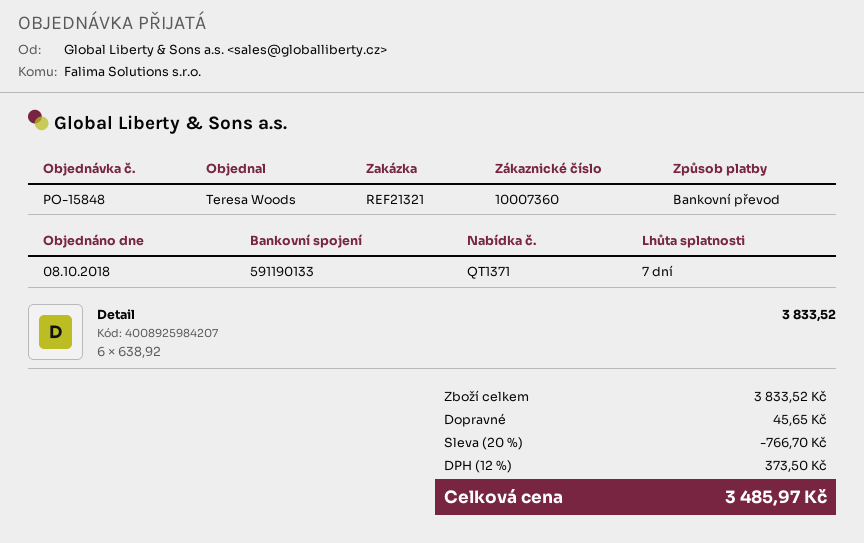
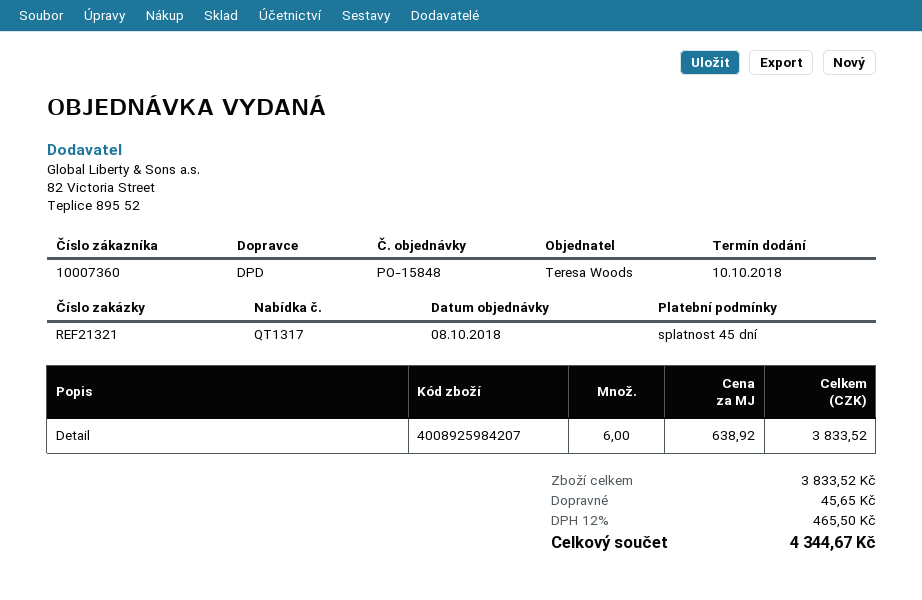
quote number: QT1371 -> QT1317
payment terms: 7 days -> 45 days
discount: 20% = 766.70 -> none
tax: 12% = 373.50 -> 12% = 465.50
total: 3485.97 -> 4344.67

